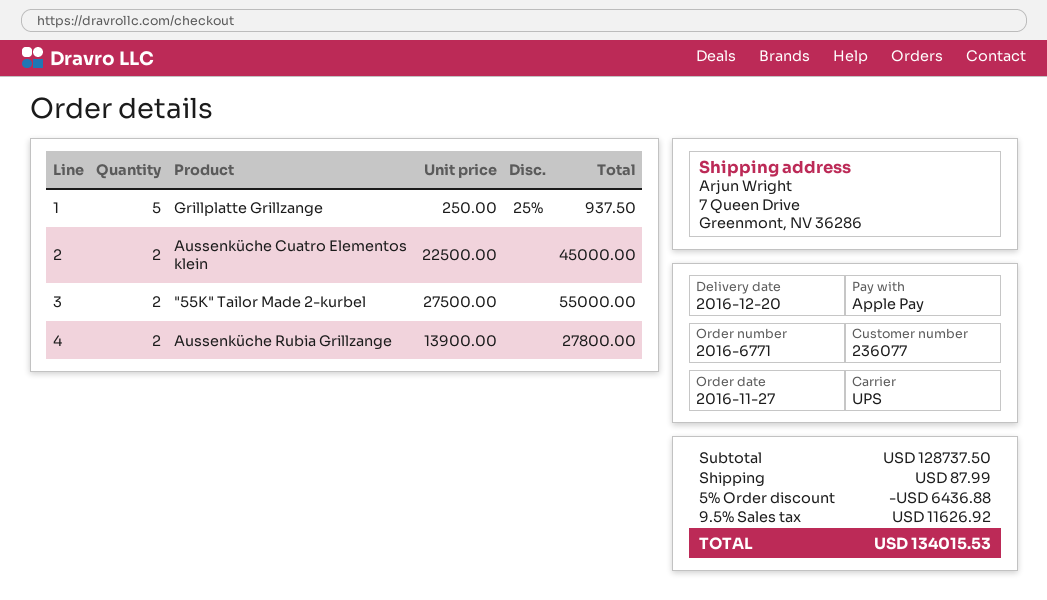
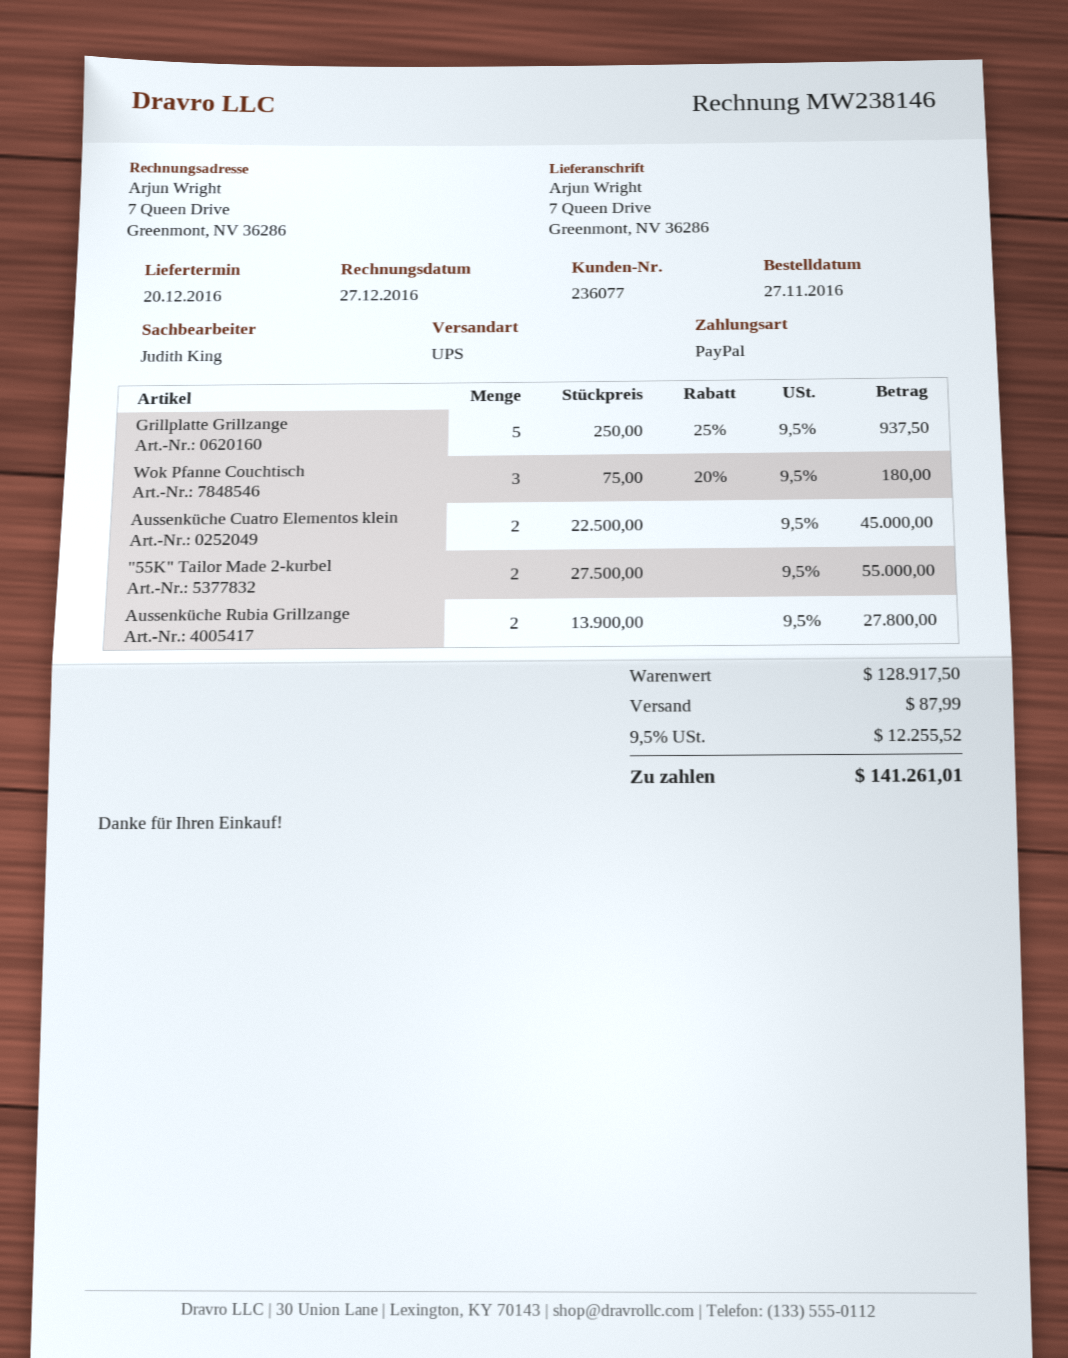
payment method: Apple Pay -> PayPal
Wok Pfanne Couchtisch: none -> 3 x 75.00 - 20% = 180.00
subtotal: 128737.50 -> 128917.50
discount: 5% = 6436.88 -> none
tax: 9.5% = 11626.92 -> 9.5% = 12255.52
total: 134015.53 -> 141261.01

